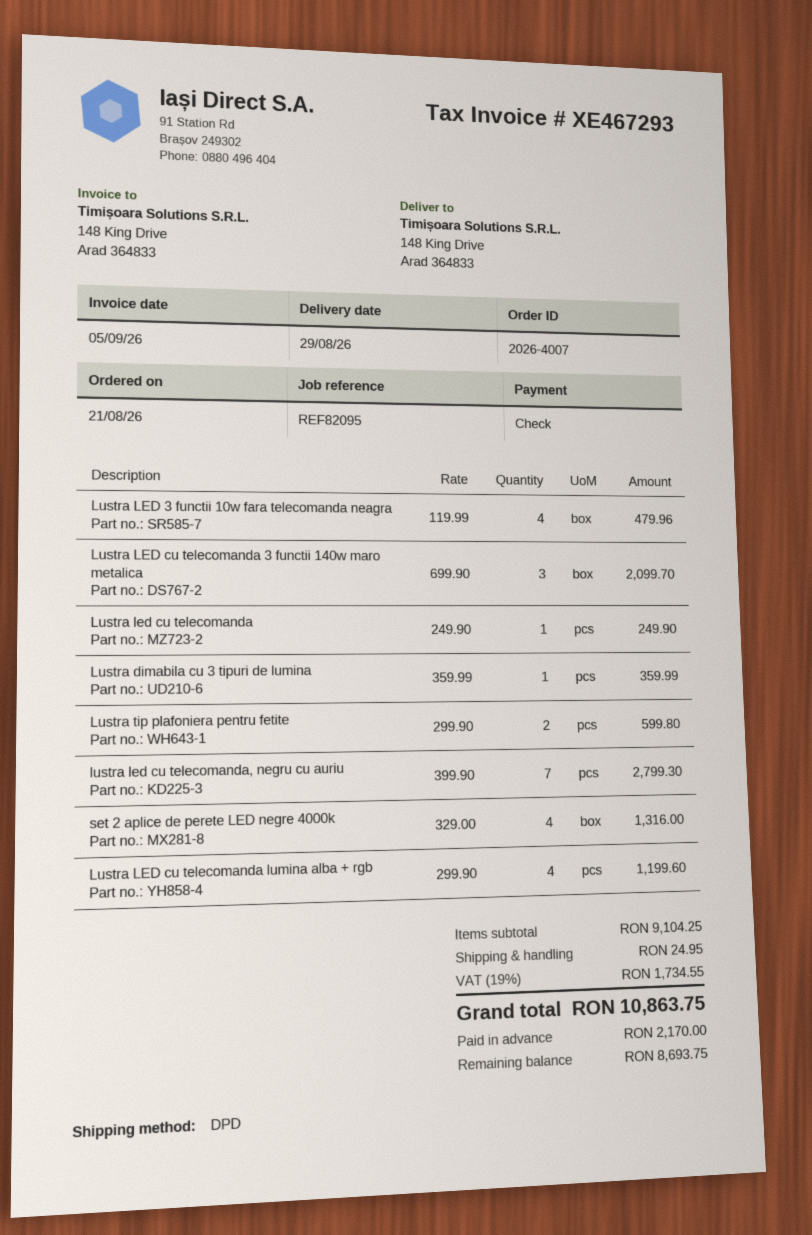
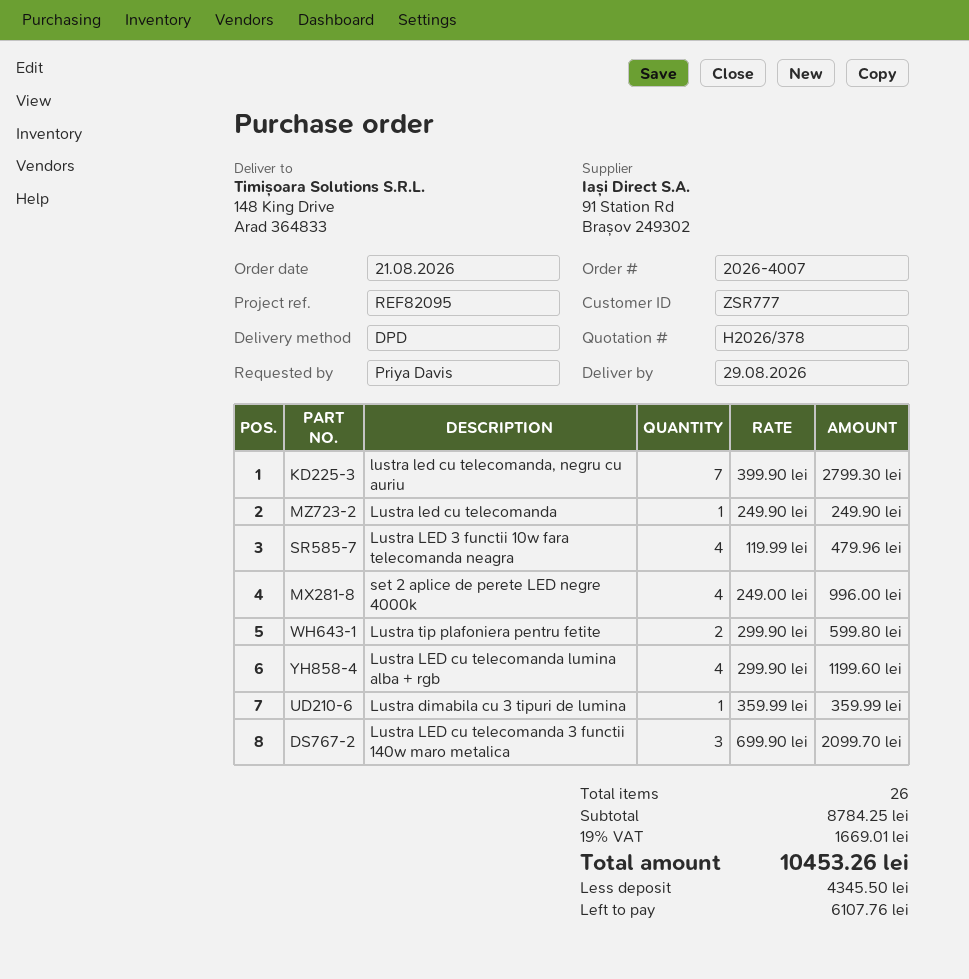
set 2 aplice de perete LED negre 4000k: 4 x 329.00 = 1316.00 -> 4 x 249.00 = 996.00
subtotal: 9104.25 -> 8784.25
shipping: 24.95 -> none
tax: 19% = 1734.55 -> 19% = 1669.01
total: 10863.75 -> 10453.26
deposit: 2170.00 -> 4345.50
balance: 8693.75 -> 6107.76

